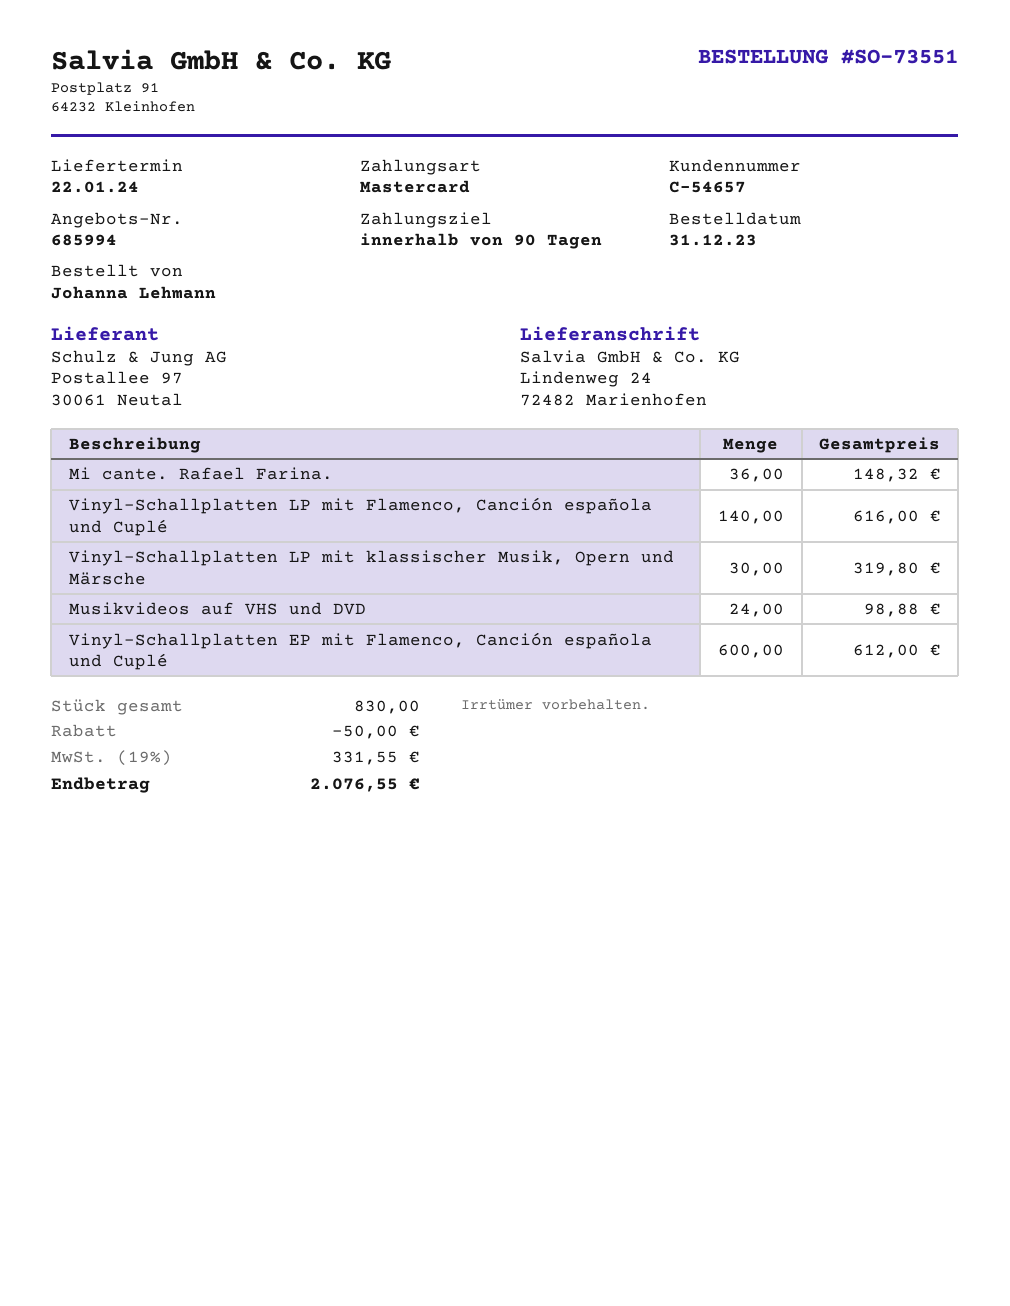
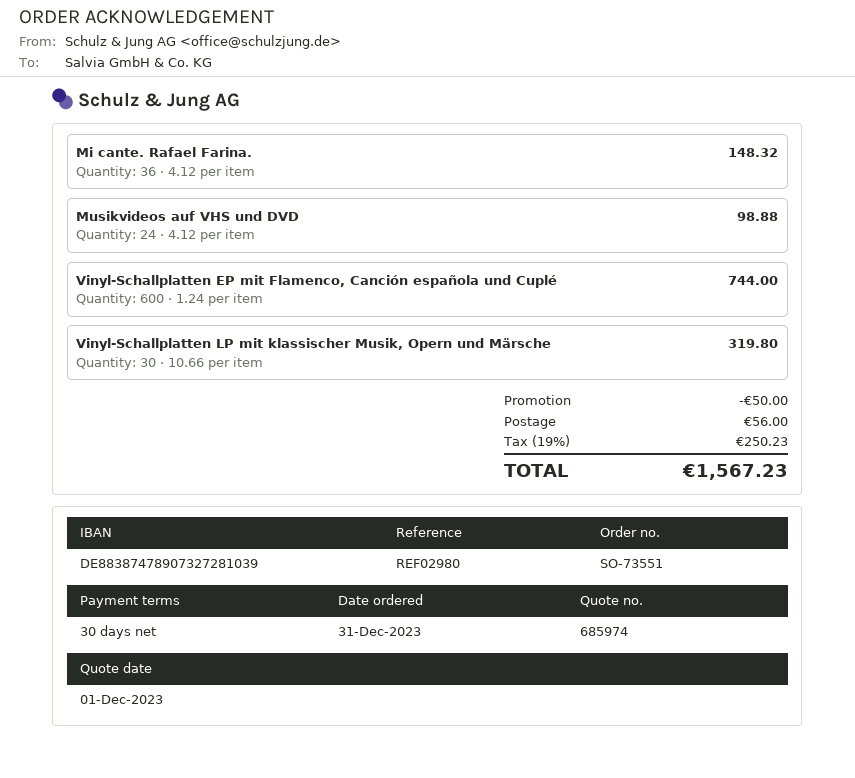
quote number: 685994 -> 685974
payment terms: 90 days -> 30 days
Vinyl-Schallplatten LP mit Flamenco, Canción española und Cuplé: 140 for 616.00 -> none
Vinyl-Schallplatten EP mit Flamenco, Canción española und Cuplé: 600 for 612.00 -> 600 for 744.00
shipping: none -> 56.00
tax: 19% = 331.55 -> 19% = 250.23
total: 2076.55 -> 1567.23

